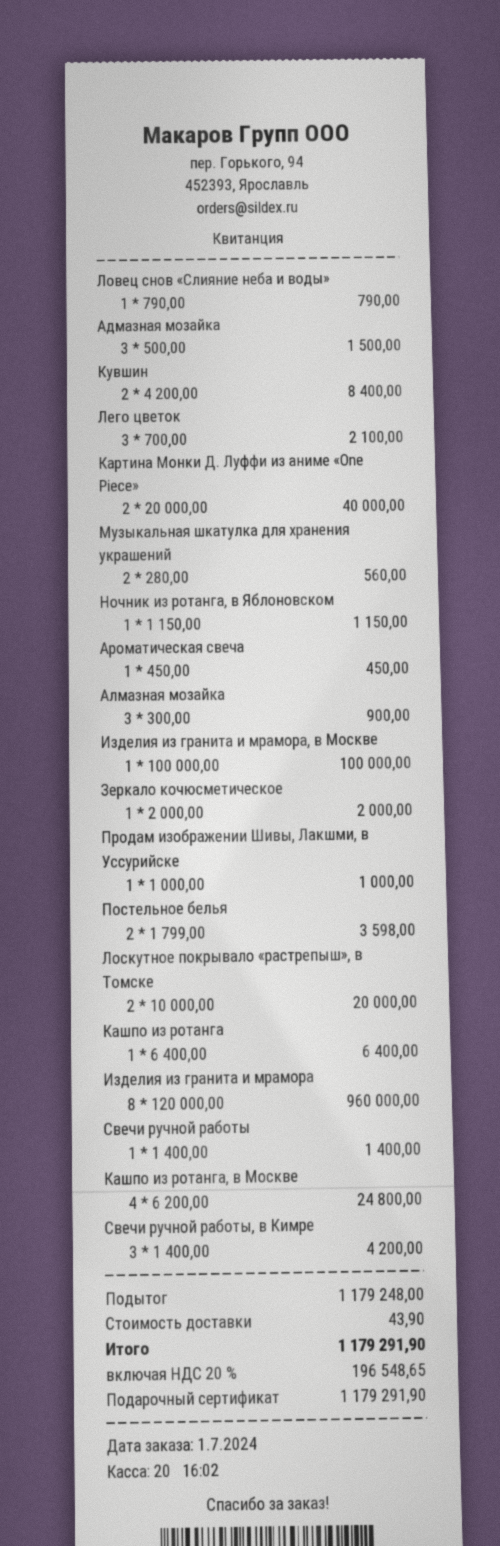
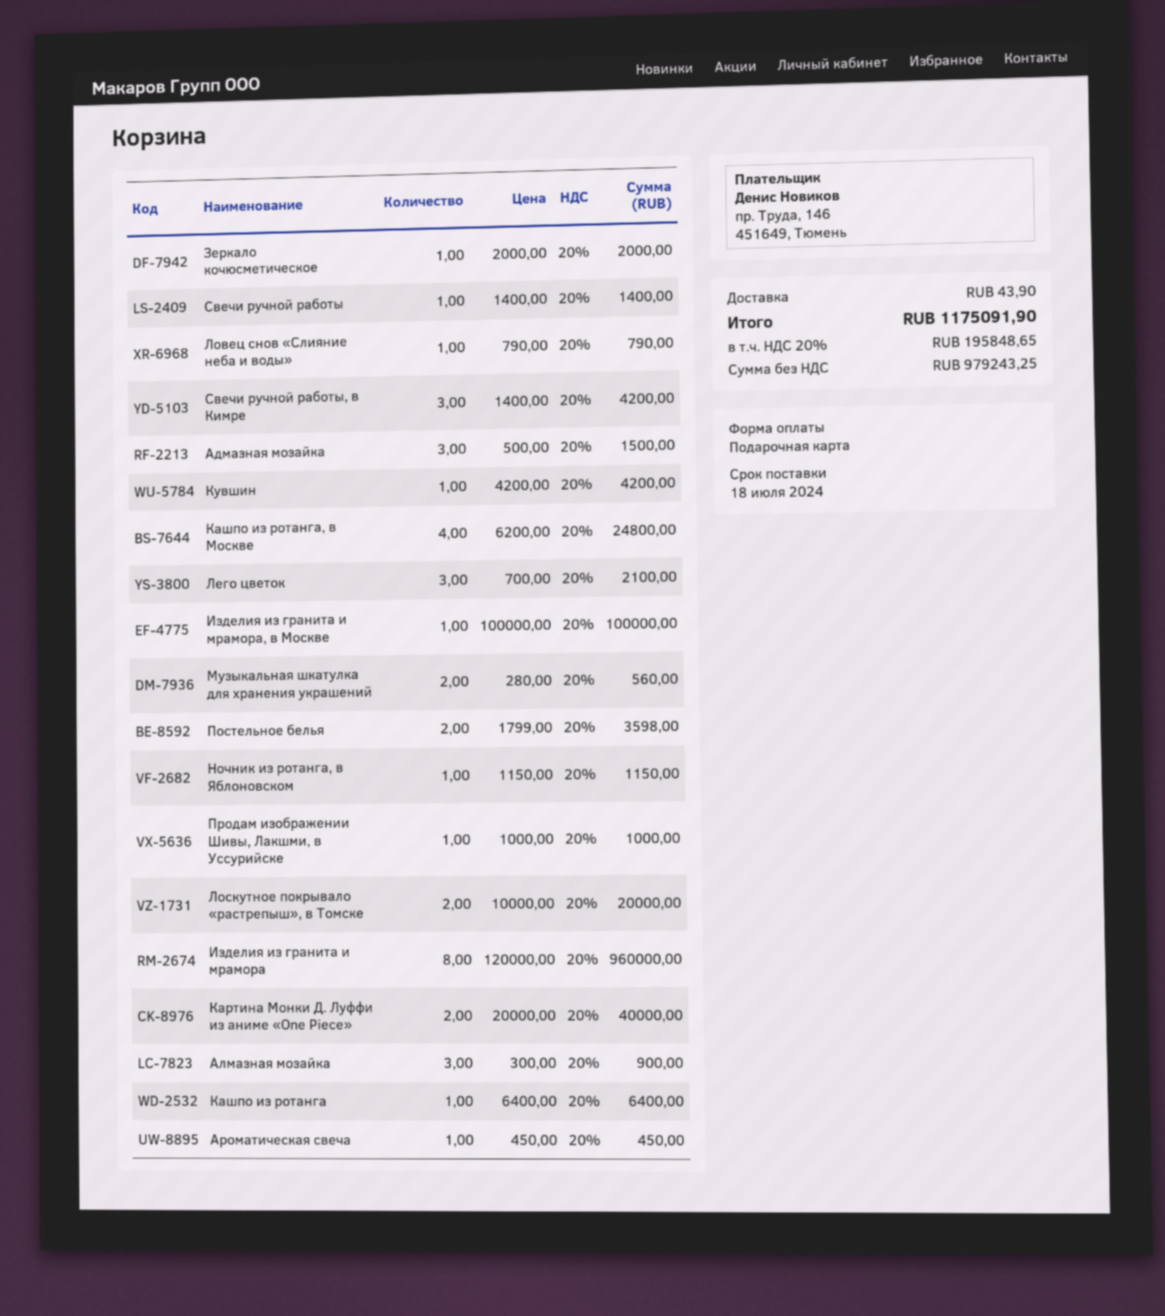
Кувшин: 2 x 4200.00 = 8400.00 -> 1 x 4200.00 = 4200.00
tax: 20% = 196548.65 -> 20% = 195848.65
total: 1179291.90 -> 1175091.90

